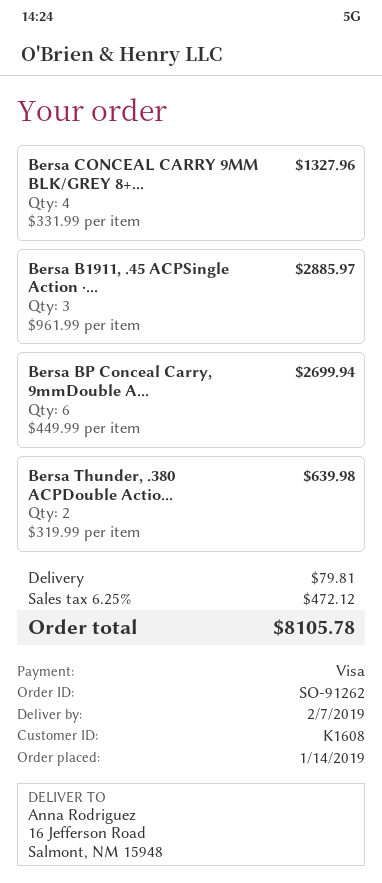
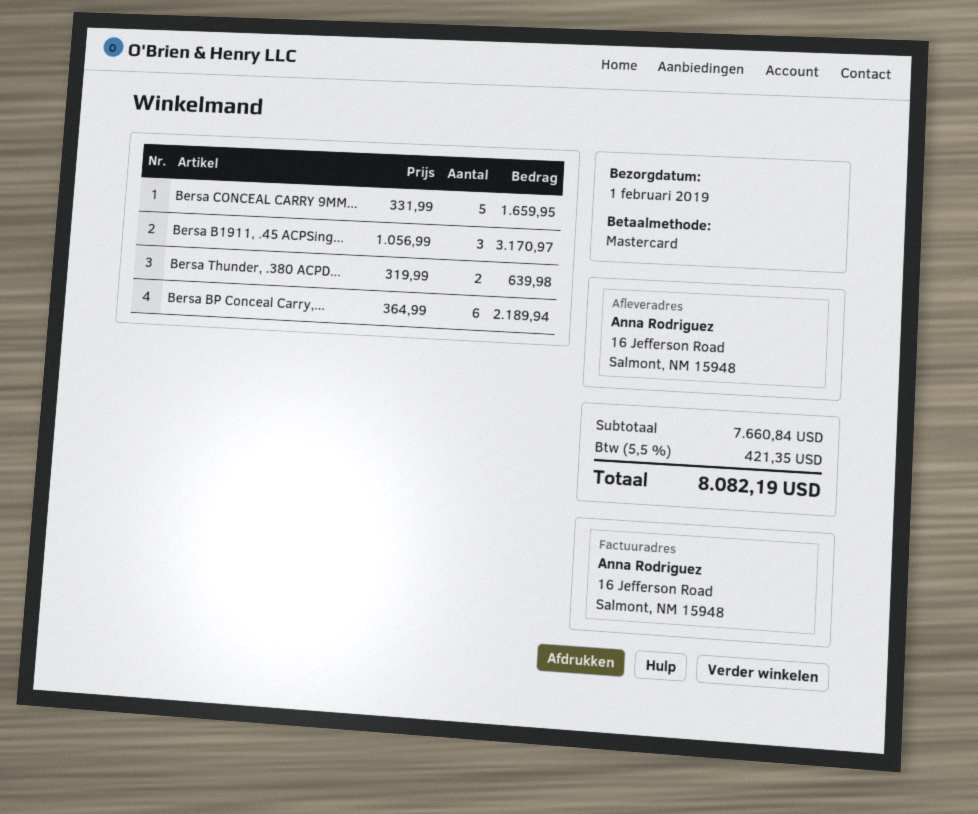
delivery date: 2019-02-07 -> 2019-02-01
payment method: Visa -> Mastercard
Bersa CONCEAL CARRY 9MM BLK/GREY 8+...: 4 x 331.99 = 1327.96 -> 5 x 331.99 = 1659.95
Bersa B1911, .45 ACPSingle Action ·...: 3 x 961.99 = 2885.97 -> 3 x 1056.99 = 3170.97
Bersa BP Conceal Carry, 9mmDouble A...: 6 x 449.99 = 2699.94 -> 6 x 364.99 = 2189.94
shipping: 79.81 -> none
tax: 6.25% = 472.12 -> 5.5% = 421.35
total: 8105.78 -> 8082.19

